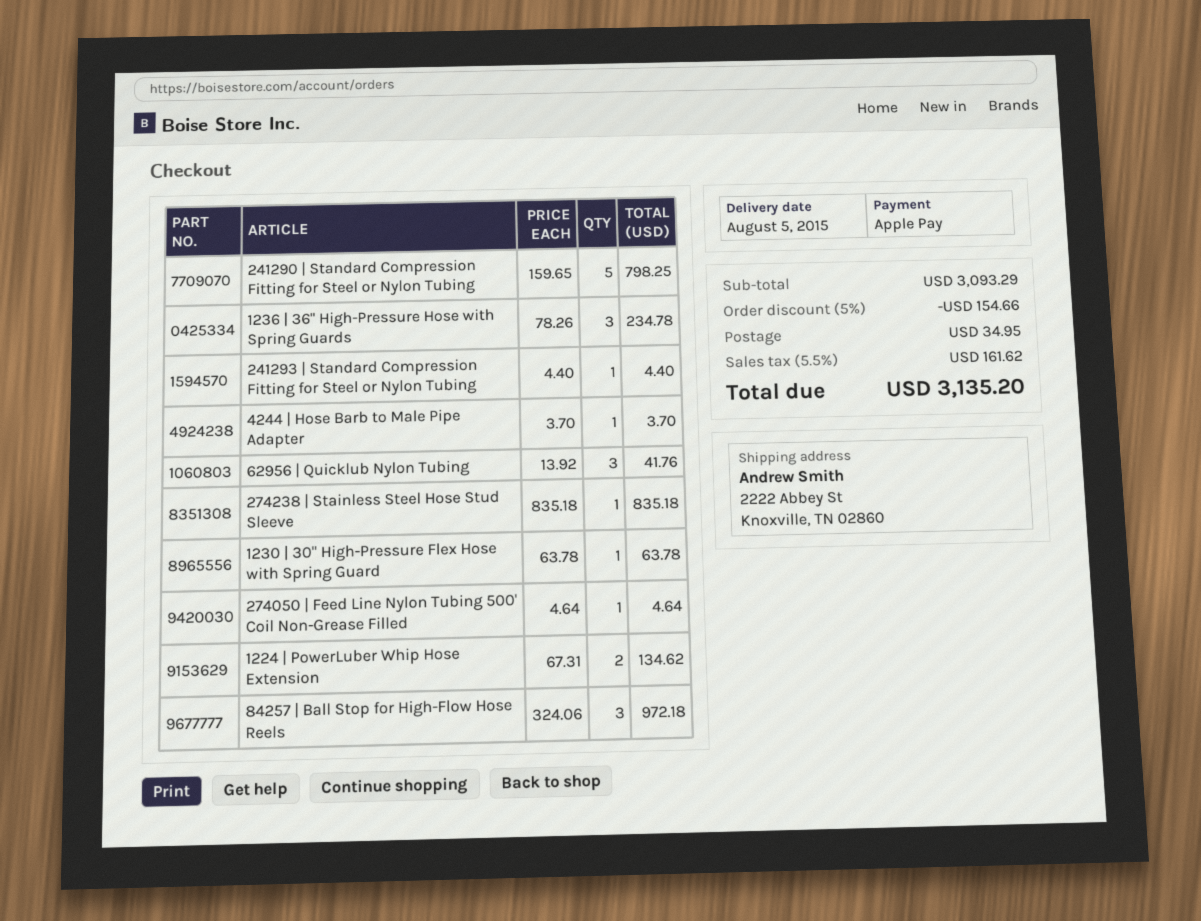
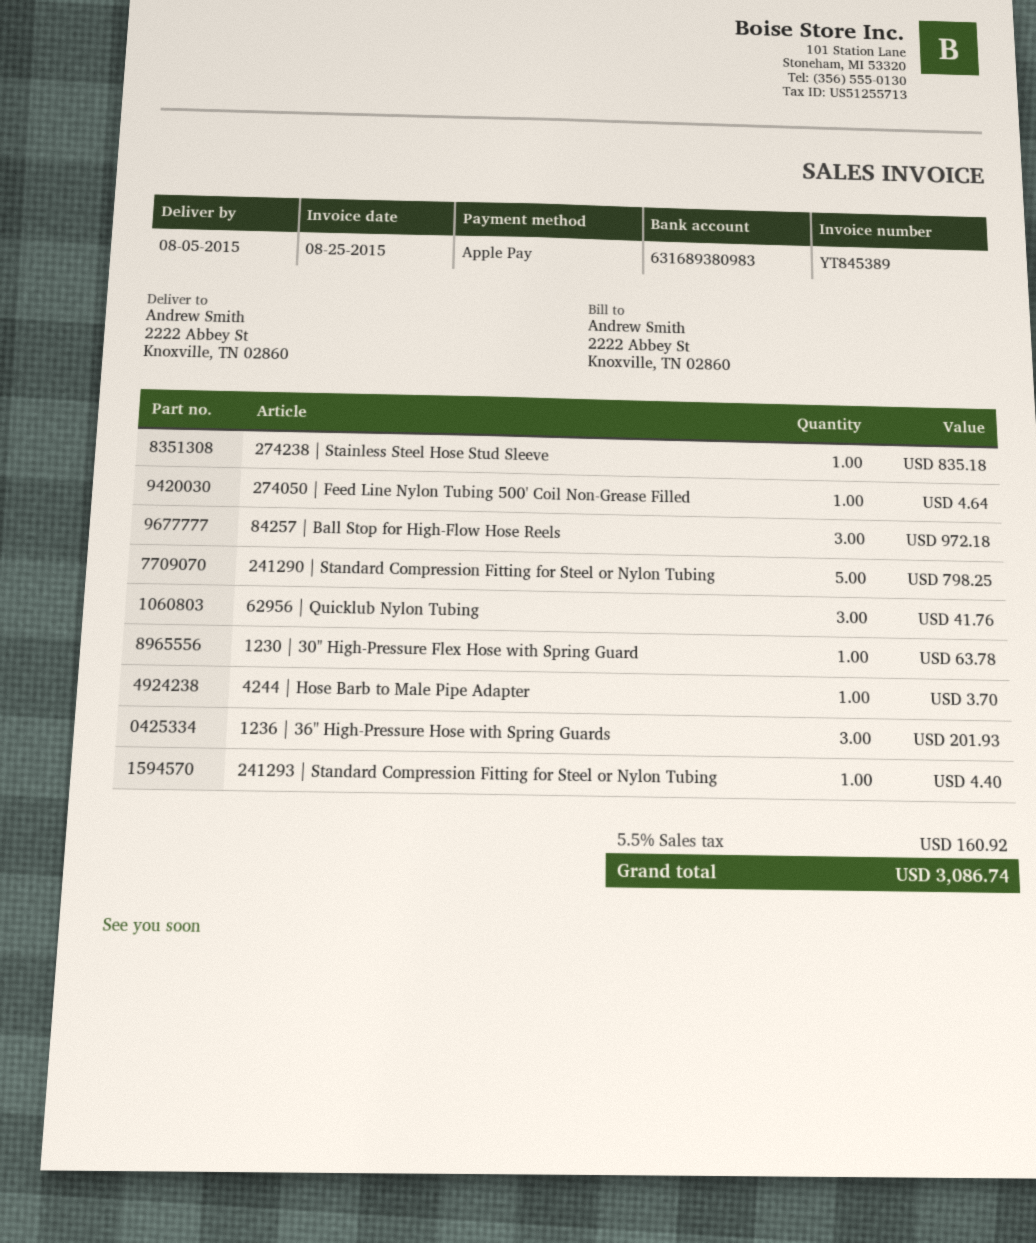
1236 | 36" High-Pressure Hose with Spring Guards: 3 for 234.78 -> 3 for 201.93
1224 | PowerLuber Whip Hose Extension: 2 for 134.62 -> none
discount: 5% = 154.66 -> none
shipping: 34.95 -> none
tax: 5.5% = 161.62 -> 5.5% = 160.92
total: 3135.20 -> 3086.74

